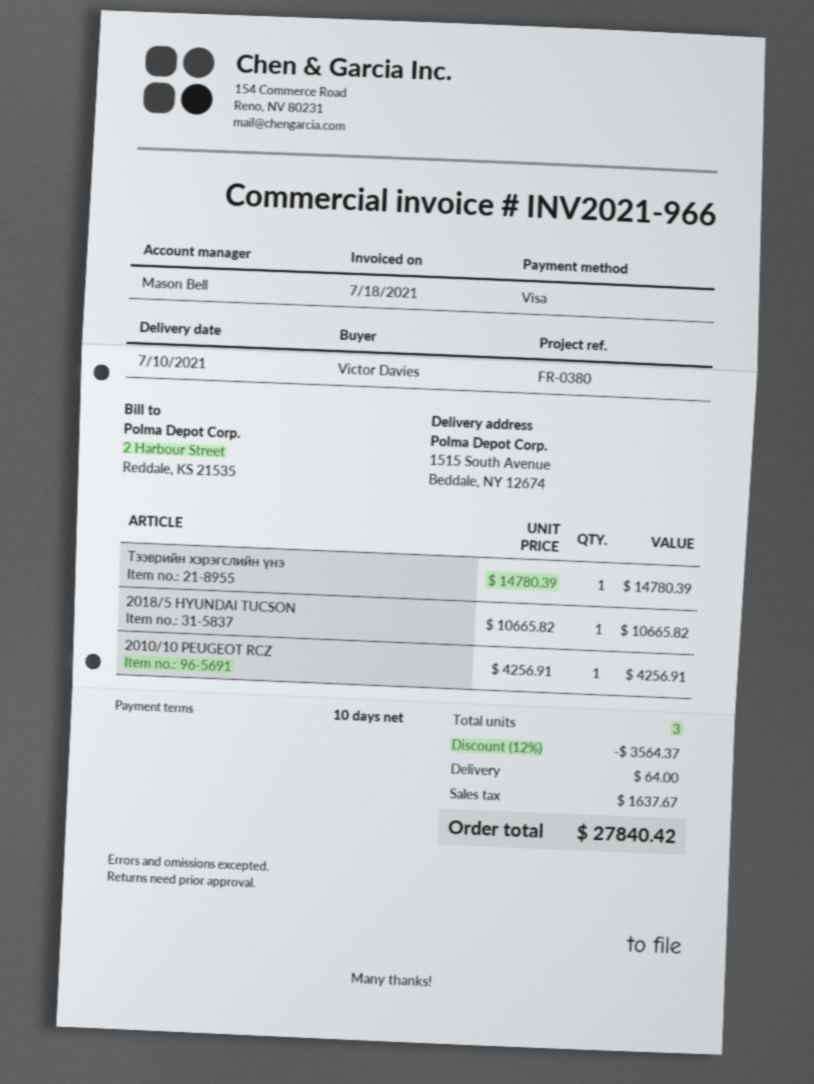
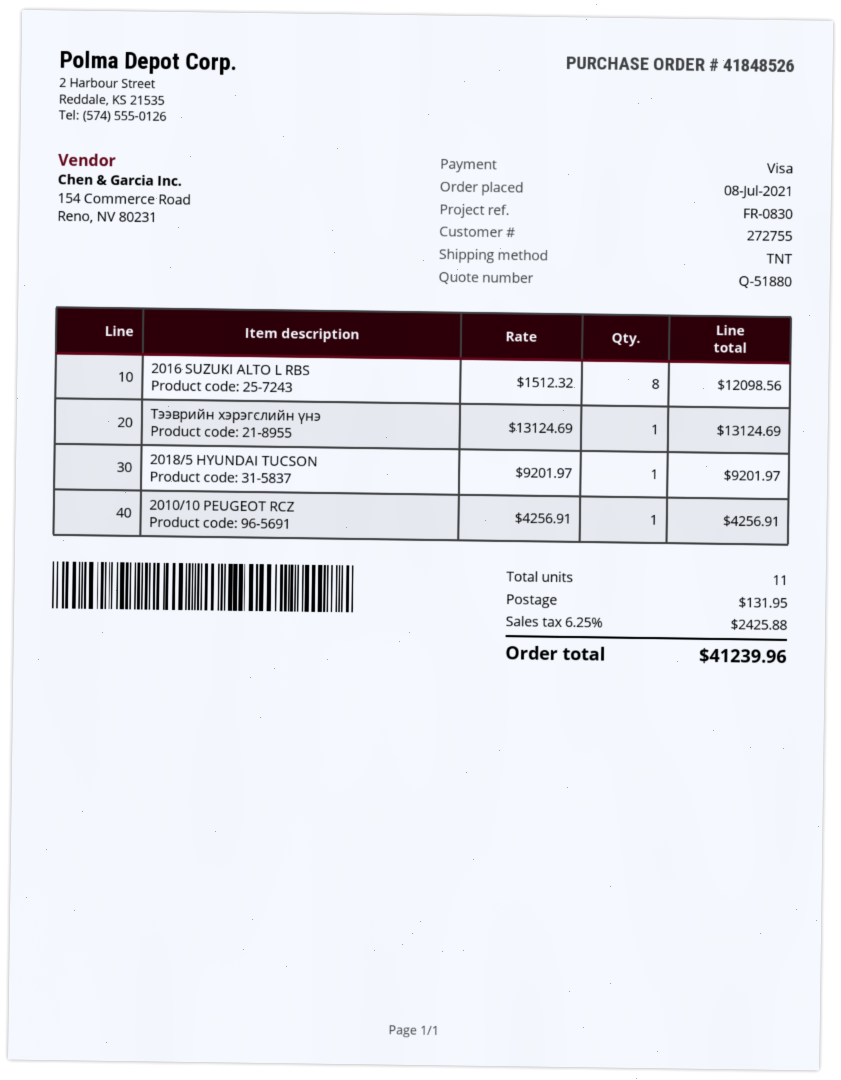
reference: FR-0380 -> FR-0830
Тээврийн хэрэгслийн үнэ: 1 x 14780.39 = 14780.39 -> 1 x 13124.69 = 13124.69
2018/5 HYUNDAI TUCSON: 1 x 10665.82 = 10665.82 -> 1 x 9201.97 = 9201.97
2016 SUZUKI ALTO L RBS: none -> 8 x 1512.32 = 12098.56
total quantity: 3 -> 11
discount: 12% = 3564.37 -> none
shipping: 64.00 -> 131.95
tax: 1637.67 -> 2425.88
total: 27840.42 -> 41239.96

